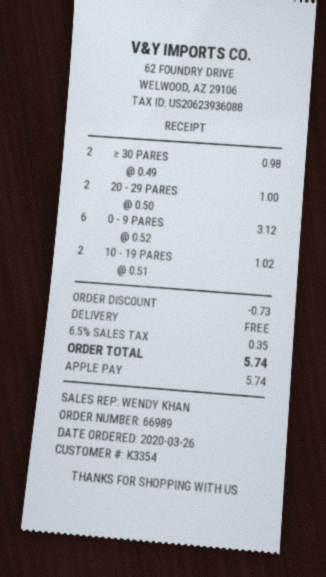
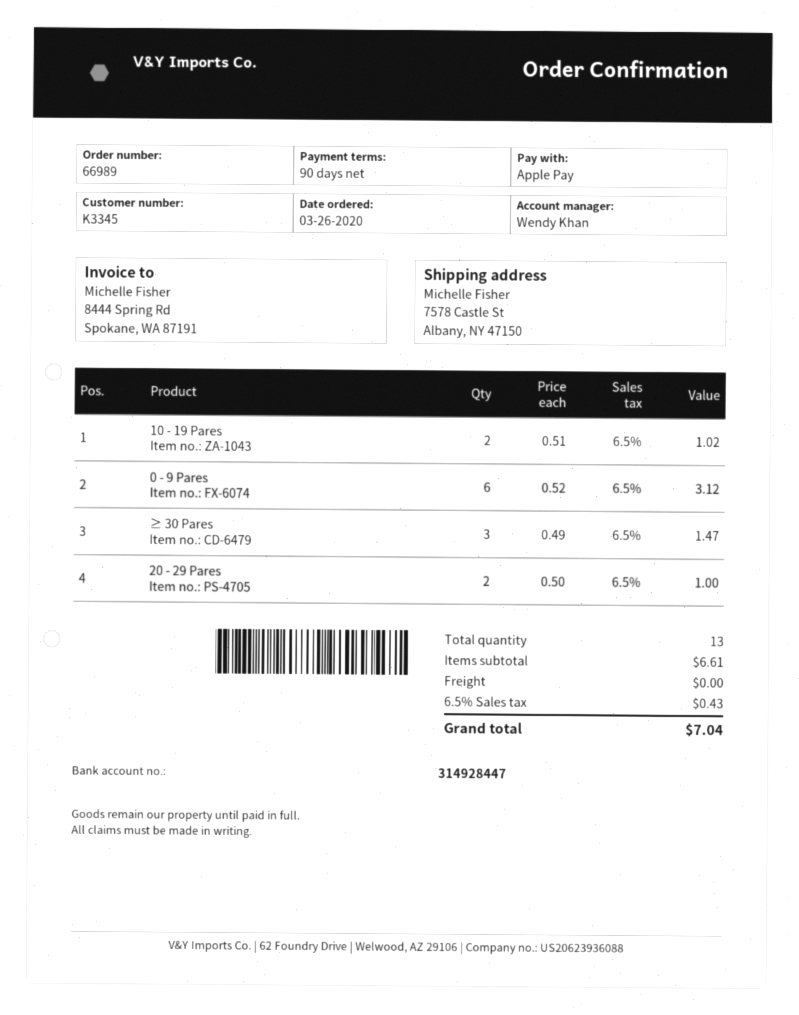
customer number: K3354 -> K3345
≥ 30 PARES: 2 x 0.49 = 0.98 -> 3 x 0.49 = 1.47
discount: 0.73 -> none
tax: 6.5% = 0.35 -> 6.5% = 0.43
total: 5.74 -> 7.04

